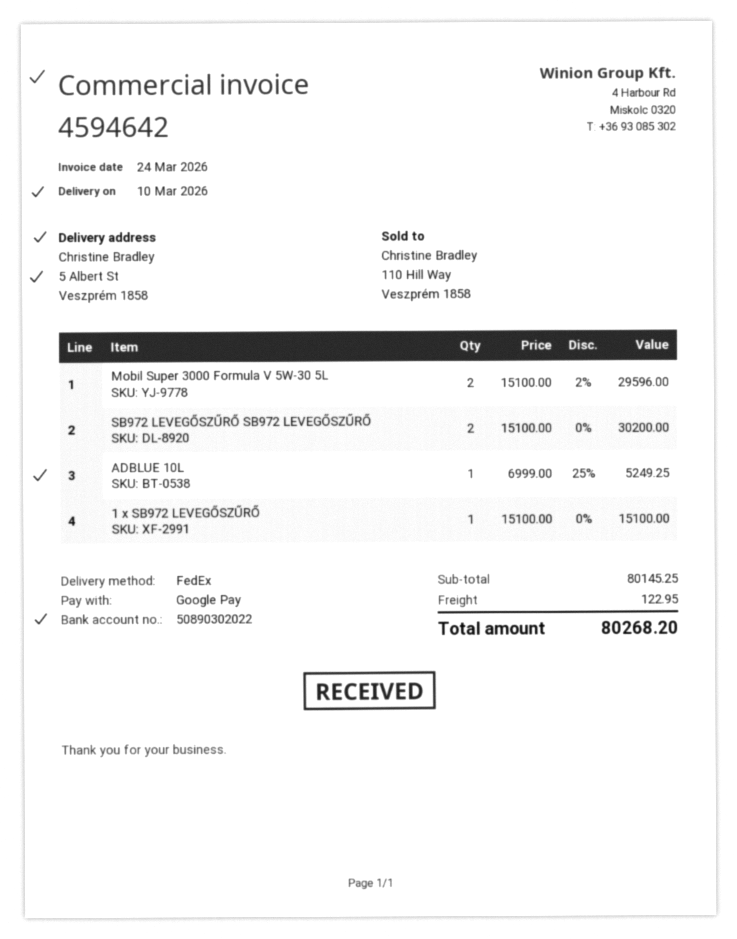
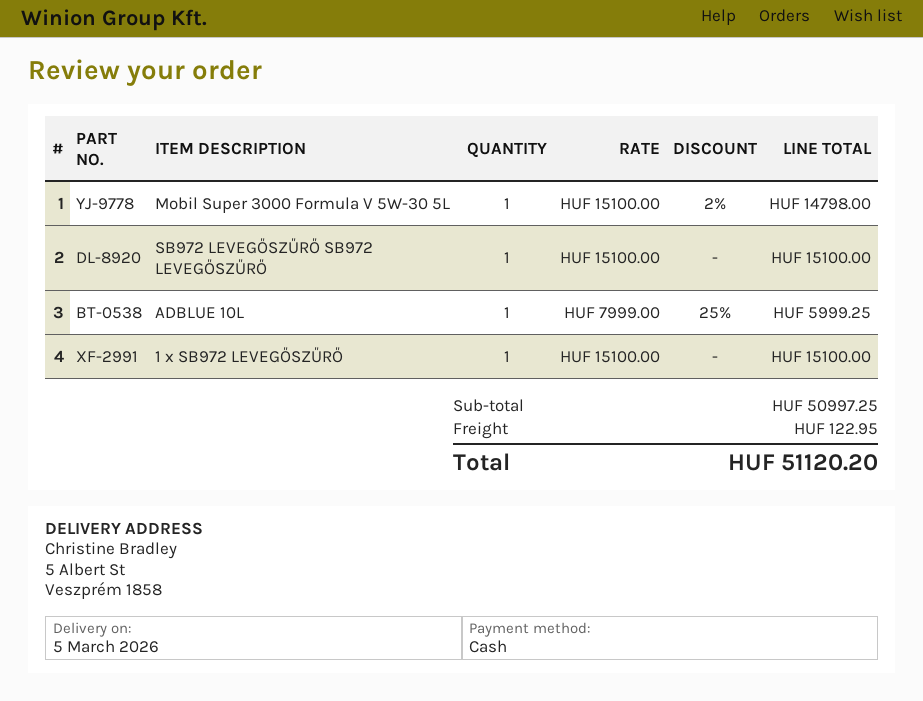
delivery date: 2026-03-10 -> 2026-03-05
payment method: Google Pay -> cash
Mobil Super 3000 Formula V 5W-30 5L: 2 x 15100.00 - 2% = 29596.00 -> 1 x 15100.00 - 2% = 14798.00
SB972 LEVEGŐSZŰRŐ SB972 LEVEGŐSZŰRŐ: 2 x 15100.00 = 30200.00 -> 1 x 15100.00 = 15100.00
ADBLUE 10L: 1 x 6999.00 - 25% = 5249.25 -> 1 x 7999.00 - 25% = 5999.25
subtotal: 80145.25 -> 50997.25
total: 80268.20 -> 51120.20

